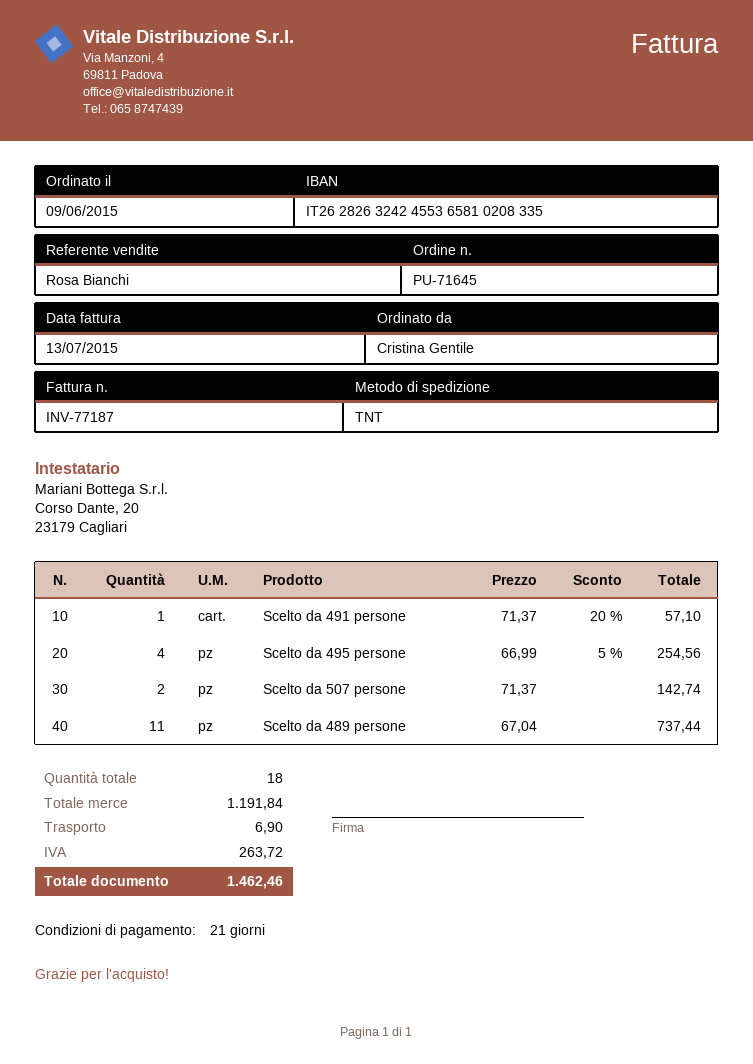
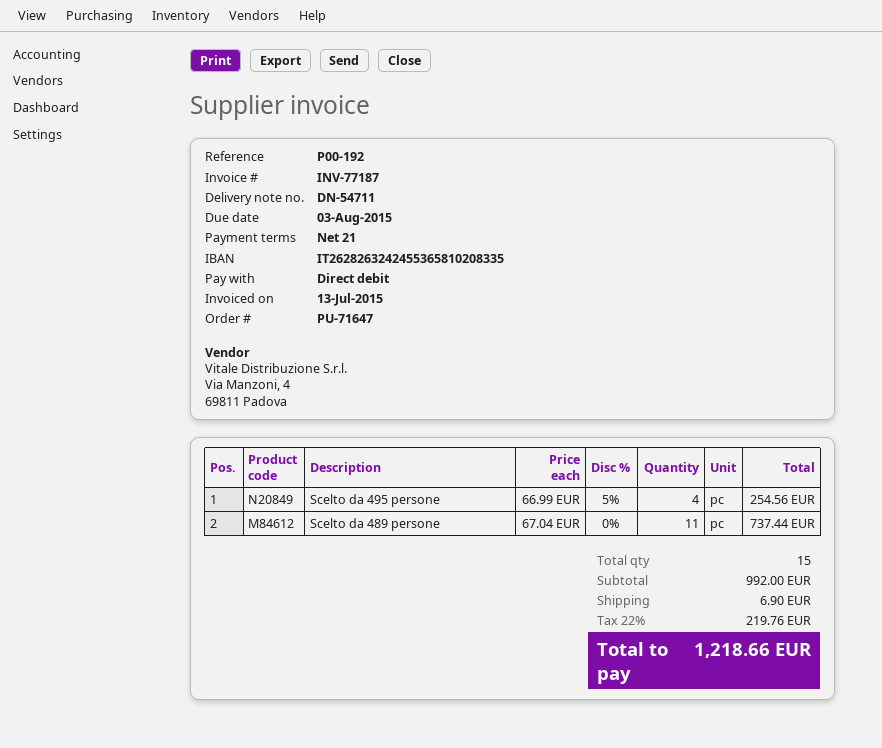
order number: PU-71645 -> PU-71647
Scelto da 491 persone: 1 x 71.37 - 20% = 57.10 -> none
Scelto da 507 persone: 2 x 71.37 = 142.74 -> none
total quantity: 18 -> 15
subtotal: 1191.84 -> 992.00
tax: 263.72 -> 219.76
total: 1462.46 -> 1218.66

